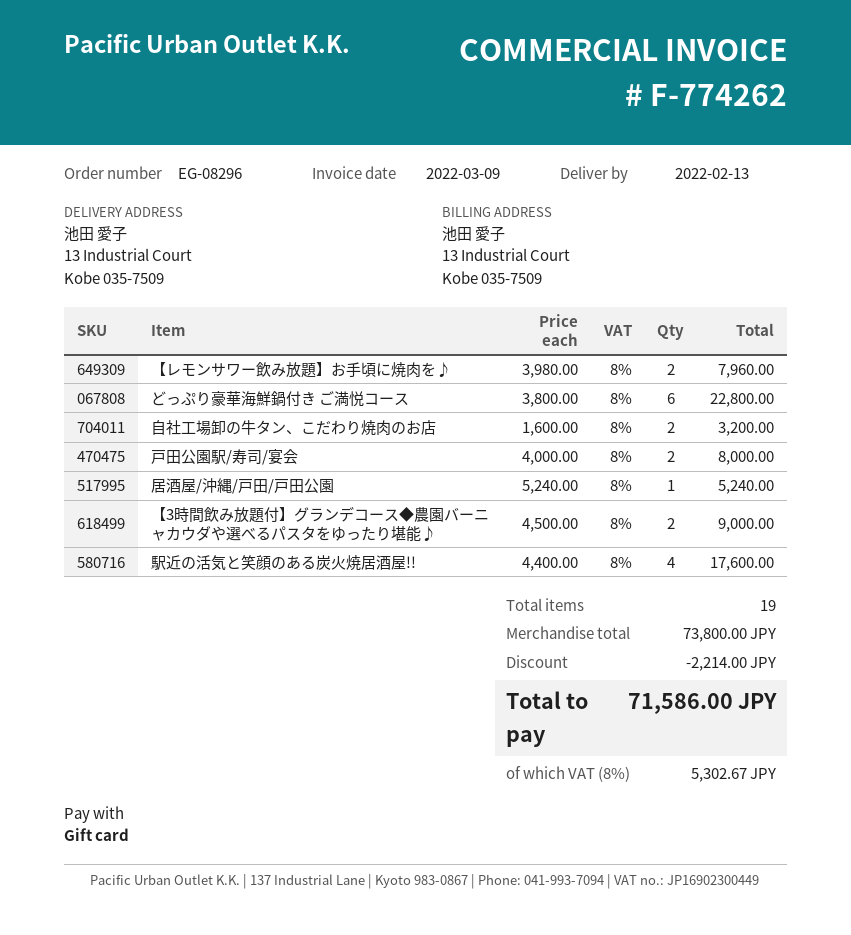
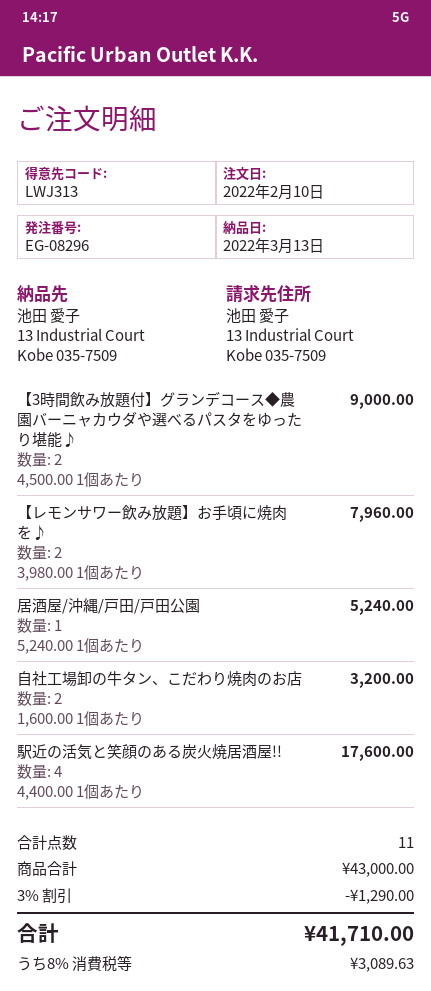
delivery date: 2022-02-13 -> 2022-03-13
どっぷり豪華海鮮鍋付き ご満悦コース: 6 x 3800.00 = 22800.00 -> none
戸田公園駅/寿司/宴会: 2 x 4000.00 = 8000.00 -> none
total quantity: 19 -> 11
subtotal: 73800.00 -> 43000.00
discount: 2214.00 -> 1290.00
tax: 8% = 5302.67 -> 8% = 3089.63
total: 71586.00 -> 41710.00

